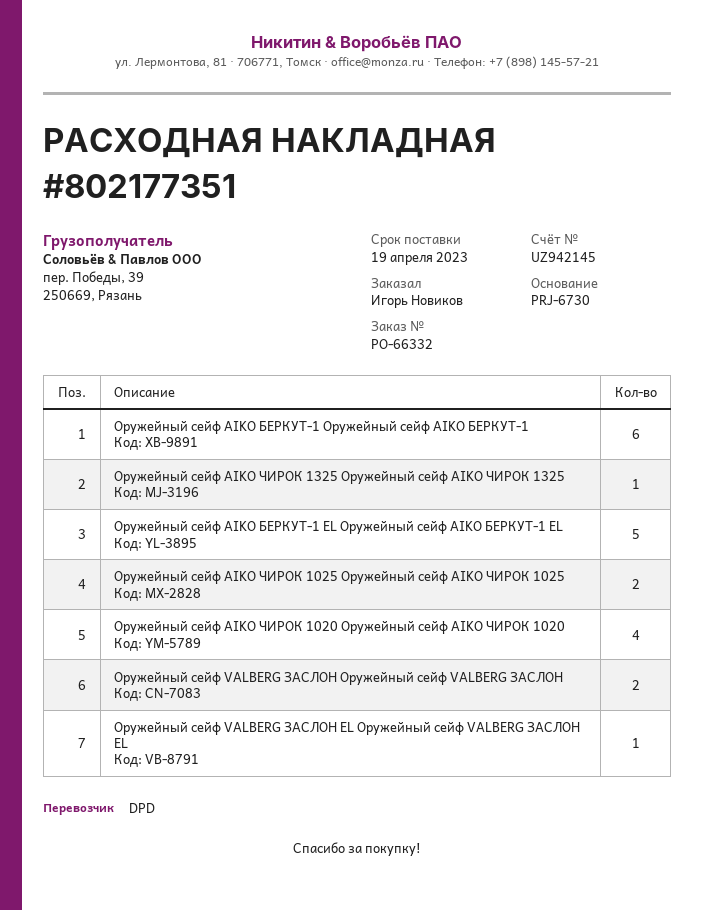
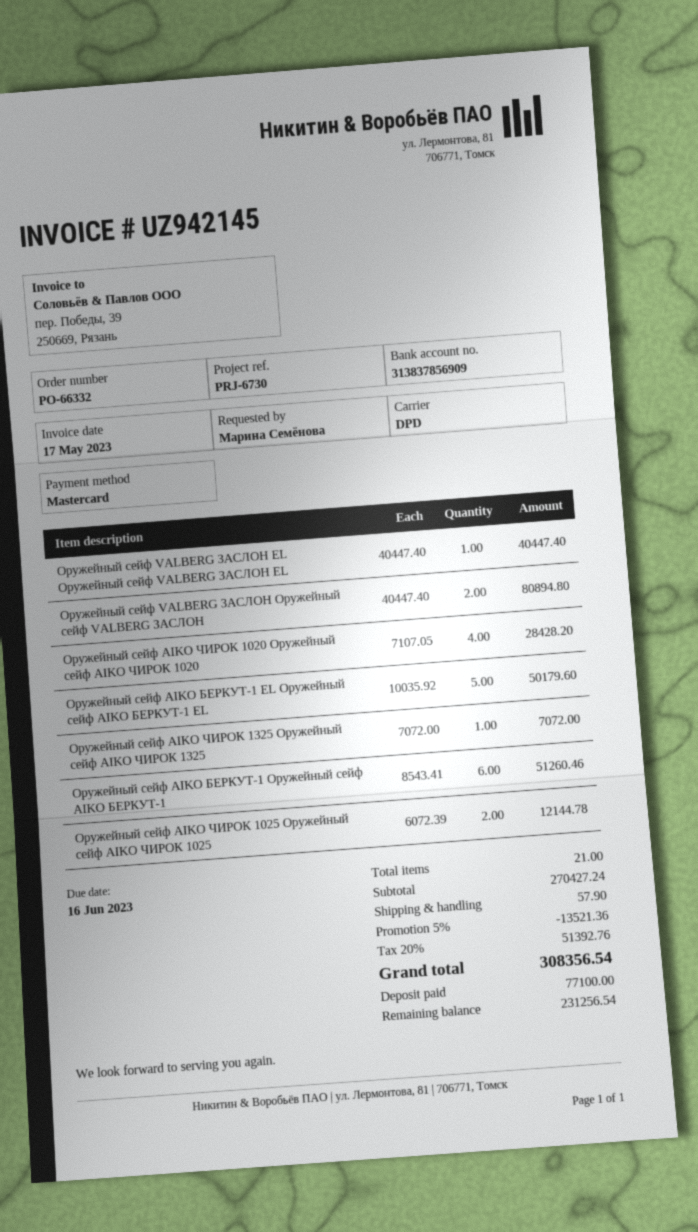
ordered by: Игорь Новиков -> Марина Семёнова

